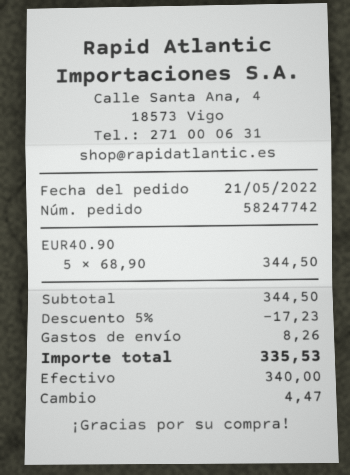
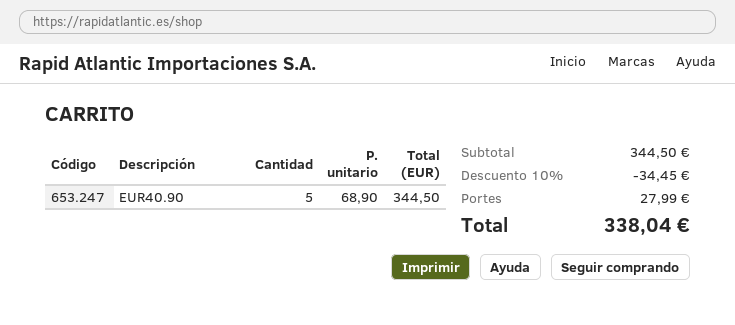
discount: 5% = 17.23 -> 10% = 34.45
shipping: 8.26 -> 27.99
total: 335.53 -> 338.04

